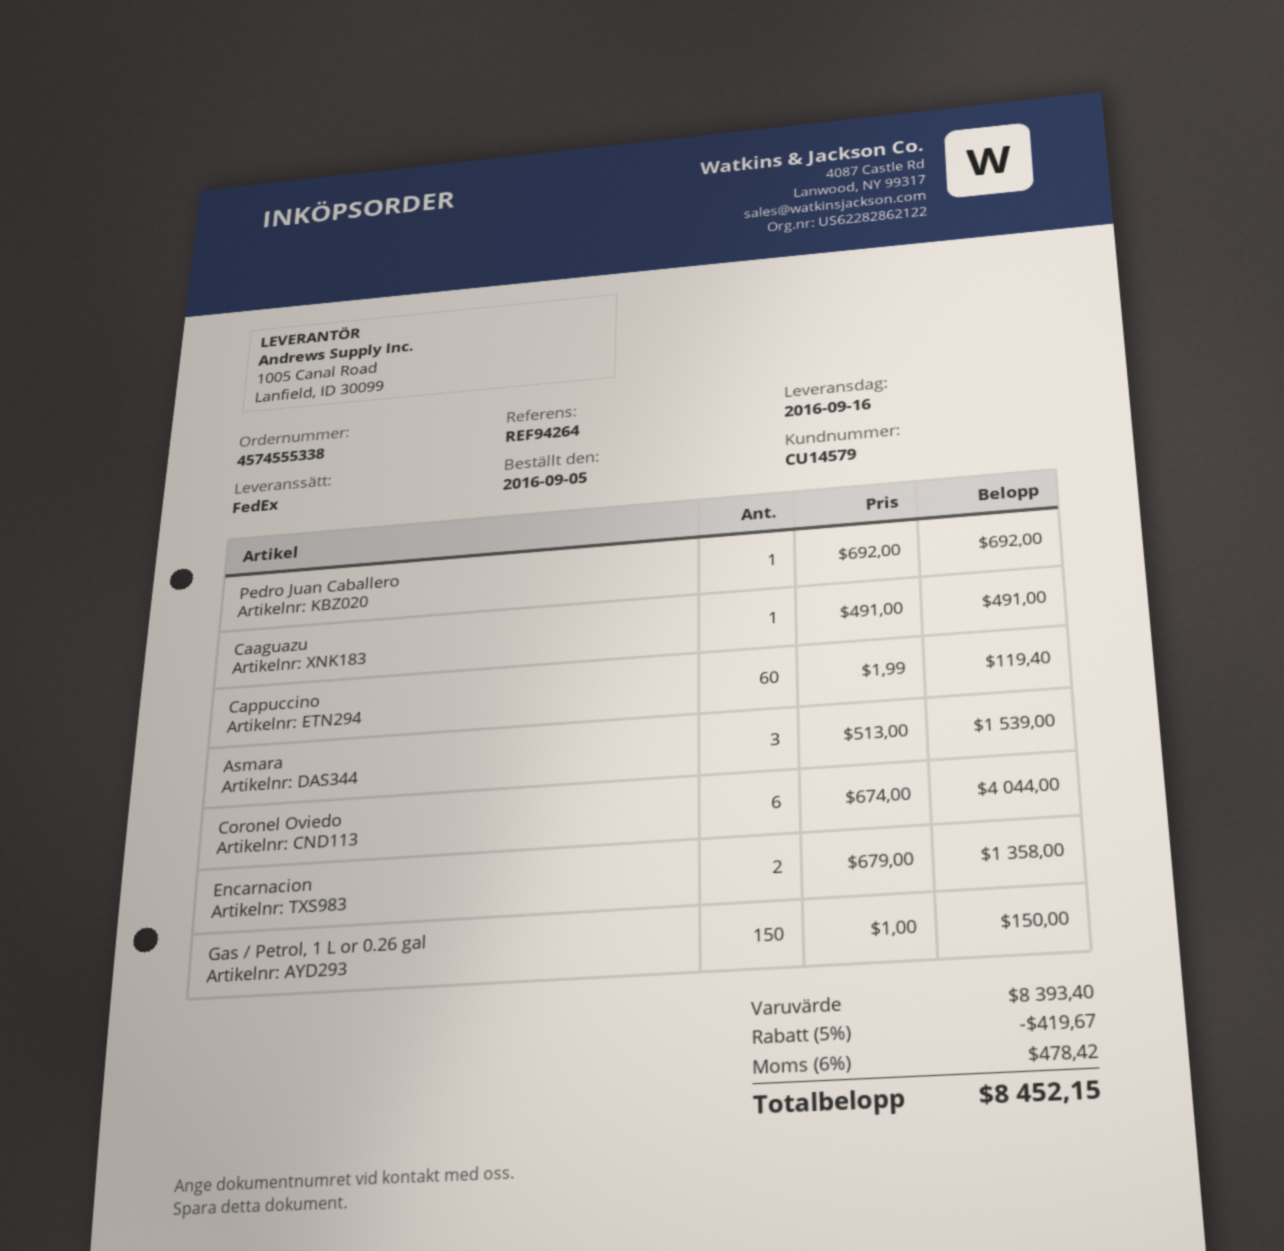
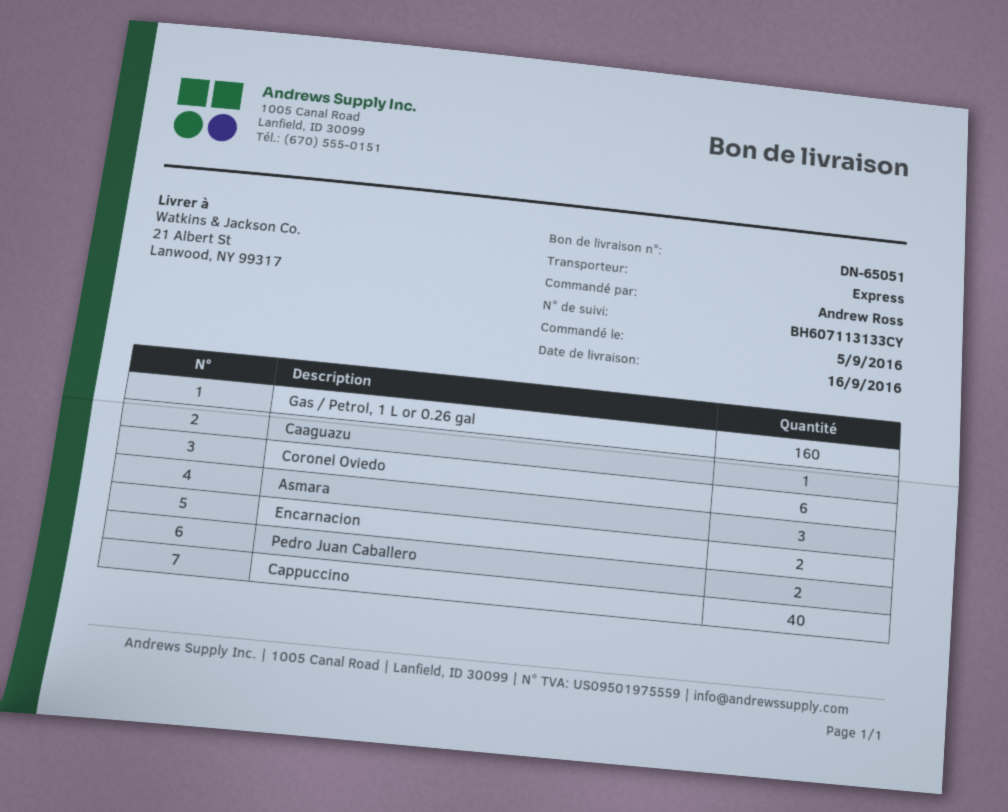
shipping method: FedEx -> express
Pedro Juan Caballero: 1 -> 2
Cappuccino: 60 -> 40
Gas / Petrol, 1 L or 0.26 gal: 150 -> 160

